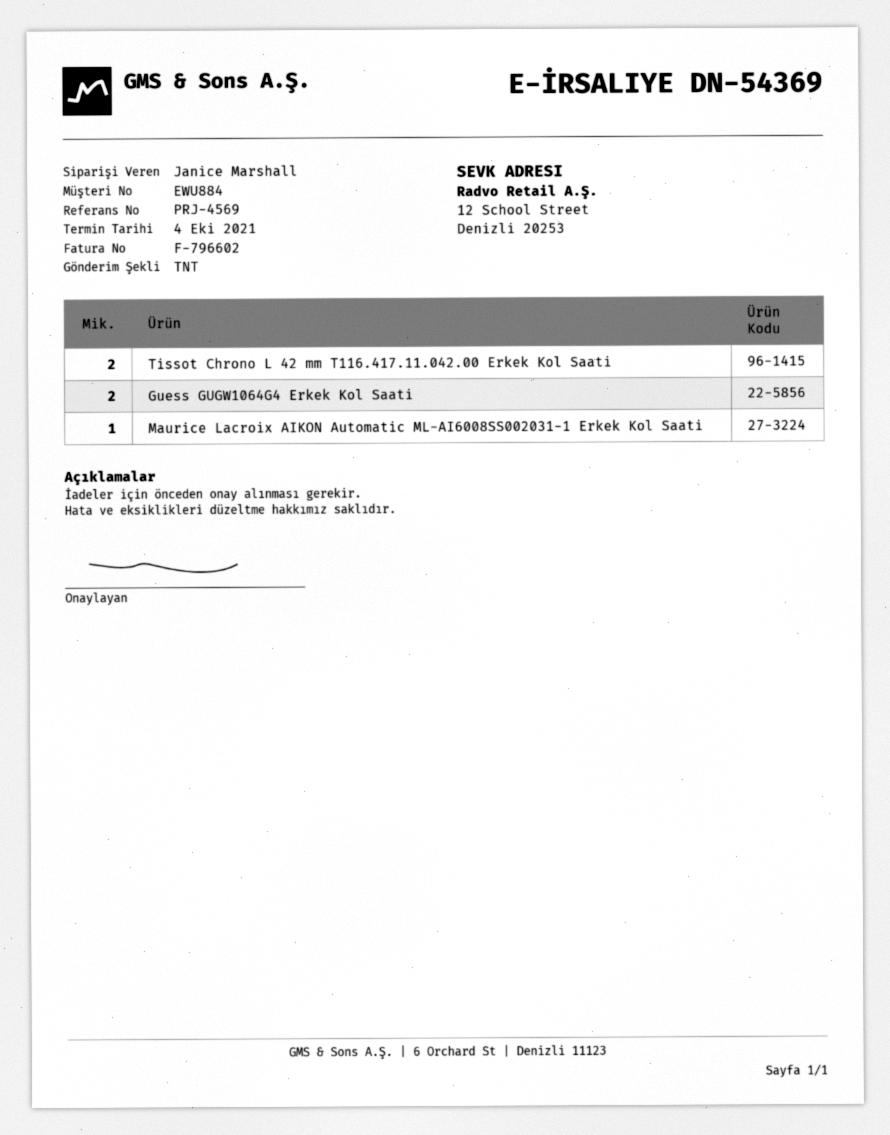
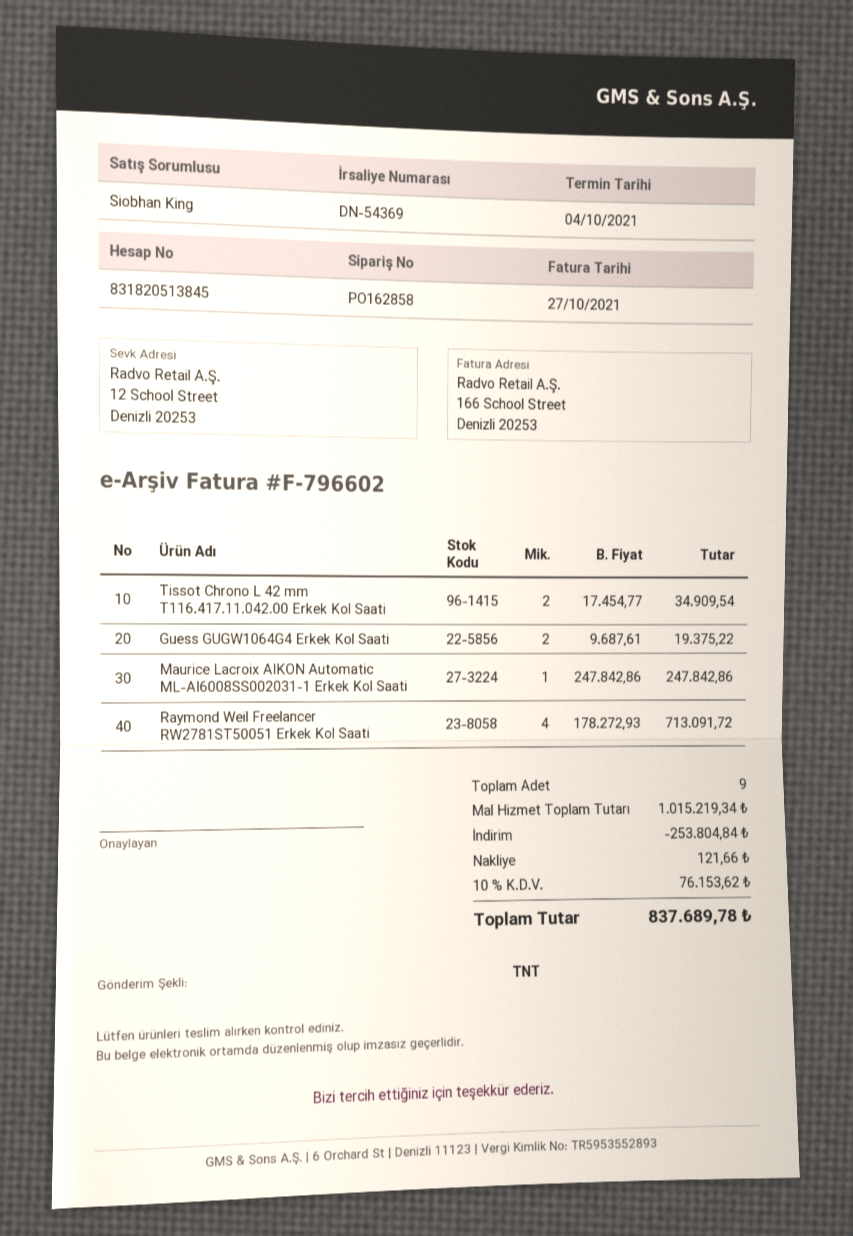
Raymond Weil Freelancer RW2781ST50051 Erkek Kol Saati: none -> 4

